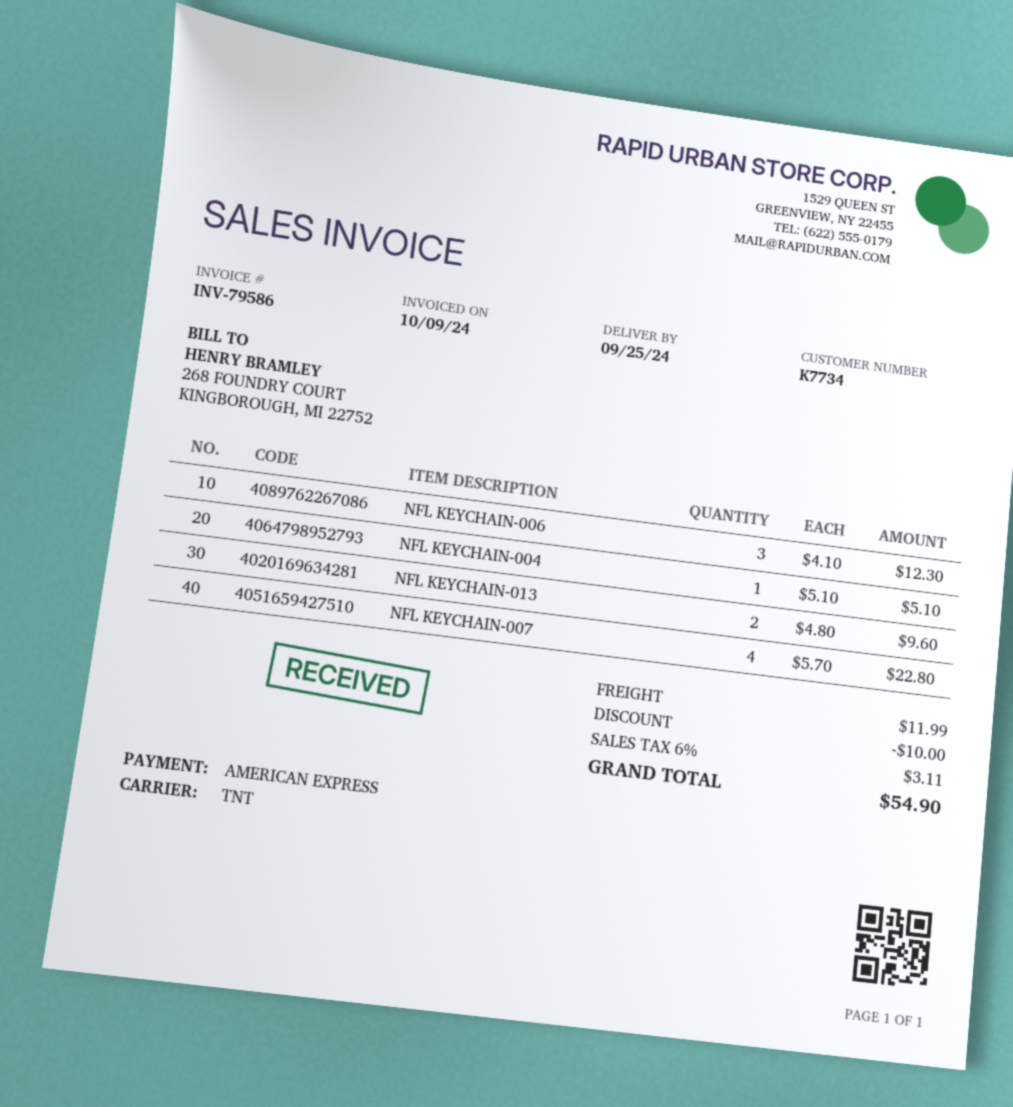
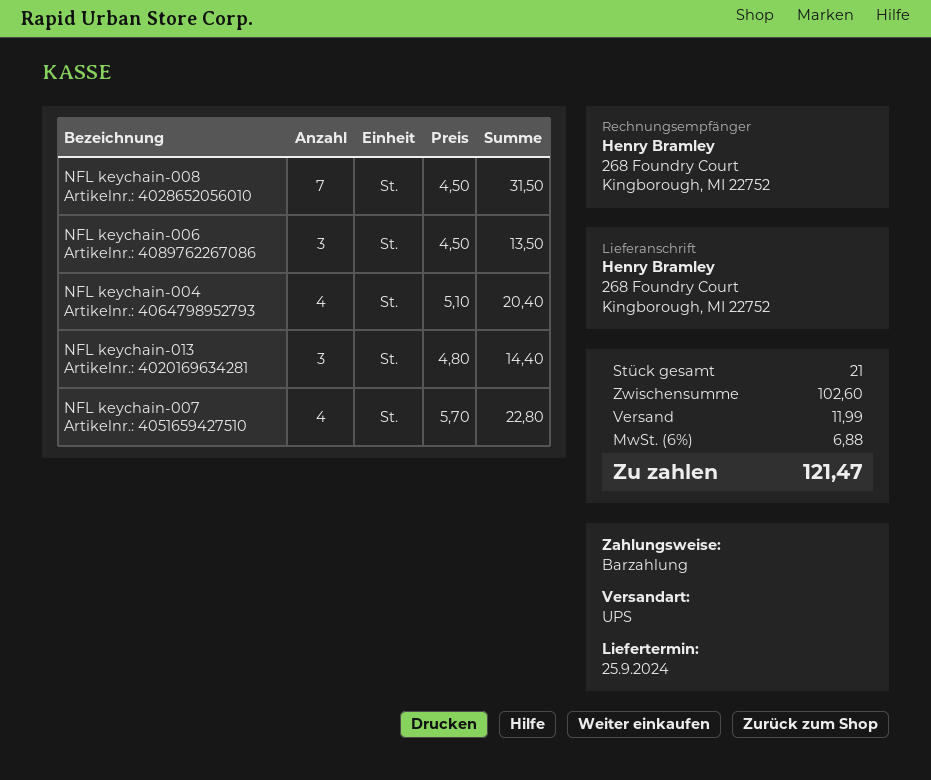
payment method: American Express -> cash
shipping method: TNT -> UPS
NFL KEYCHAIN-006: 3 x 4.10 = 12.30 -> 3 x 4.50 = 13.50
NFL KEYCHAIN-004: 1 x 5.10 = 5.10 -> 4 x 5.10 = 20.40
NFL KEYCHAIN-013: 2 x 4.80 = 9.60 -> 3 x 4.80 = 14.40
NFL keychain-008: none -> 7 x 4.50 = 31.50
discount: 10.00 -> none
tax: 6% = 3.11 -> 6% = 6.88
total: 54.90 -> 121.47

